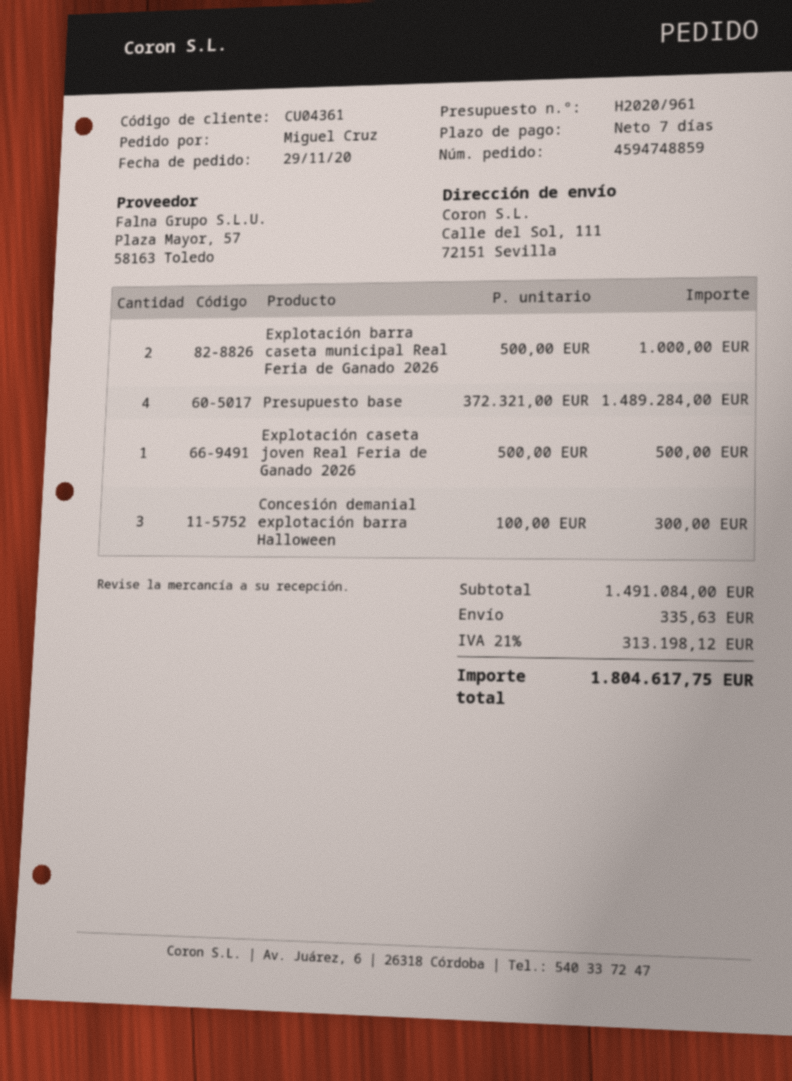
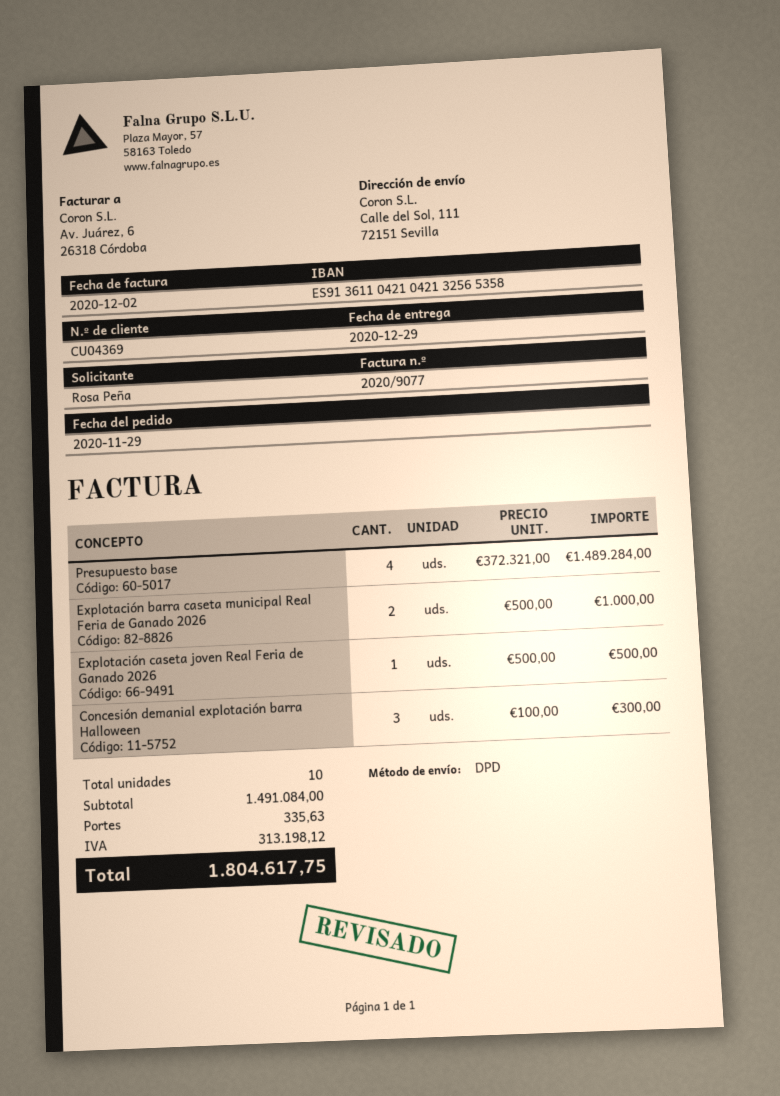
customer number: CU04361 -> CU04369
ordered by: Miguel Cruz -> Rosa Peña

